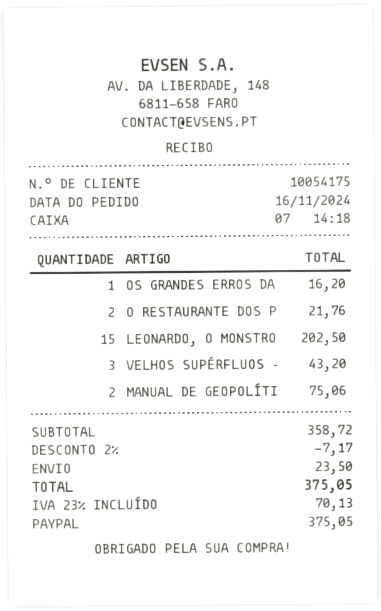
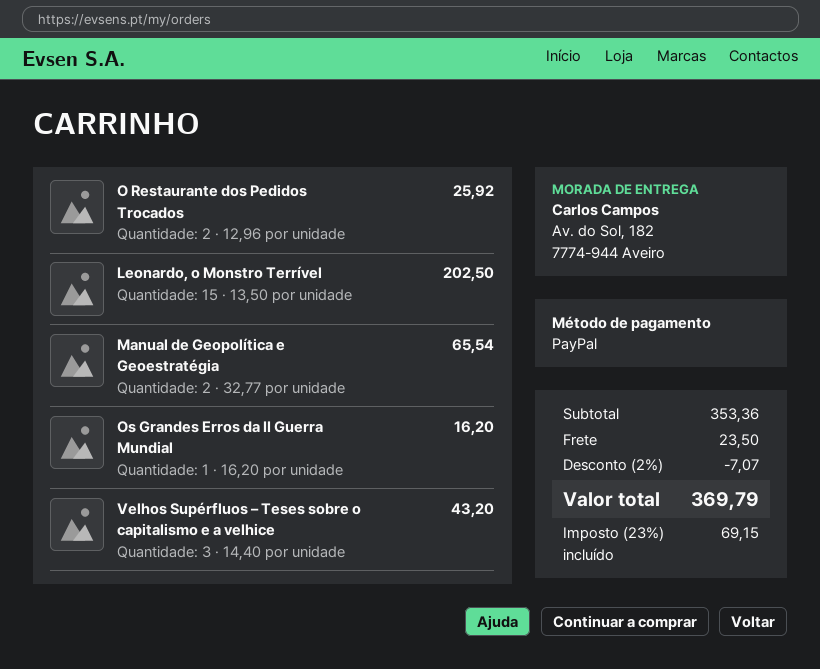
O RESTAURANTE DOS P: 2 for 21.76 -> 2 for 25.92
MANUAL DE GEOPOLÍTI: 2 for 75.06 -> 2 for 65.54
subtotal: 358.72 -> 353.36
discount: 2% = 7.17 -> 2% = 7.07
tax: 23% = 70.13 -> 23% = 69.15
total: 375.05 -> 369.79

